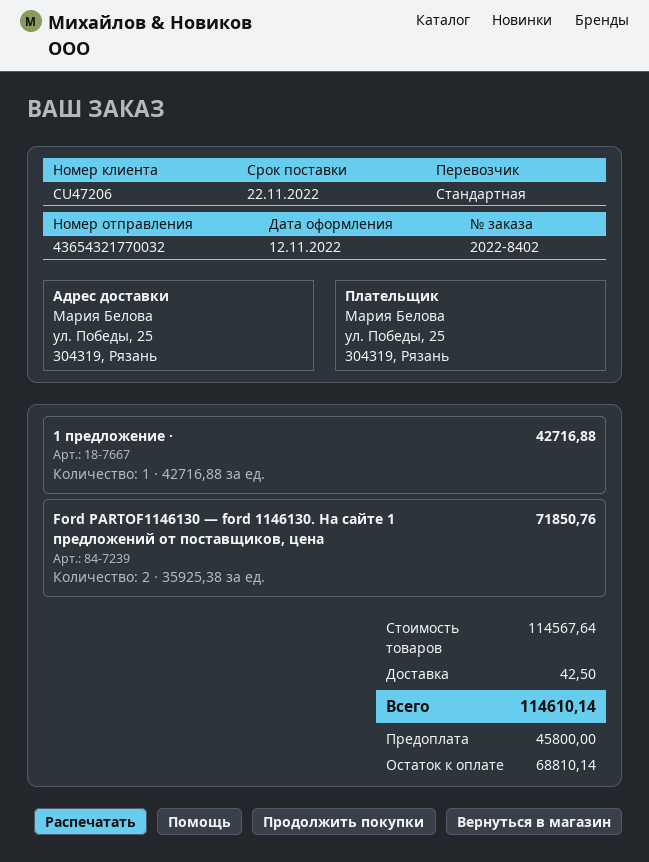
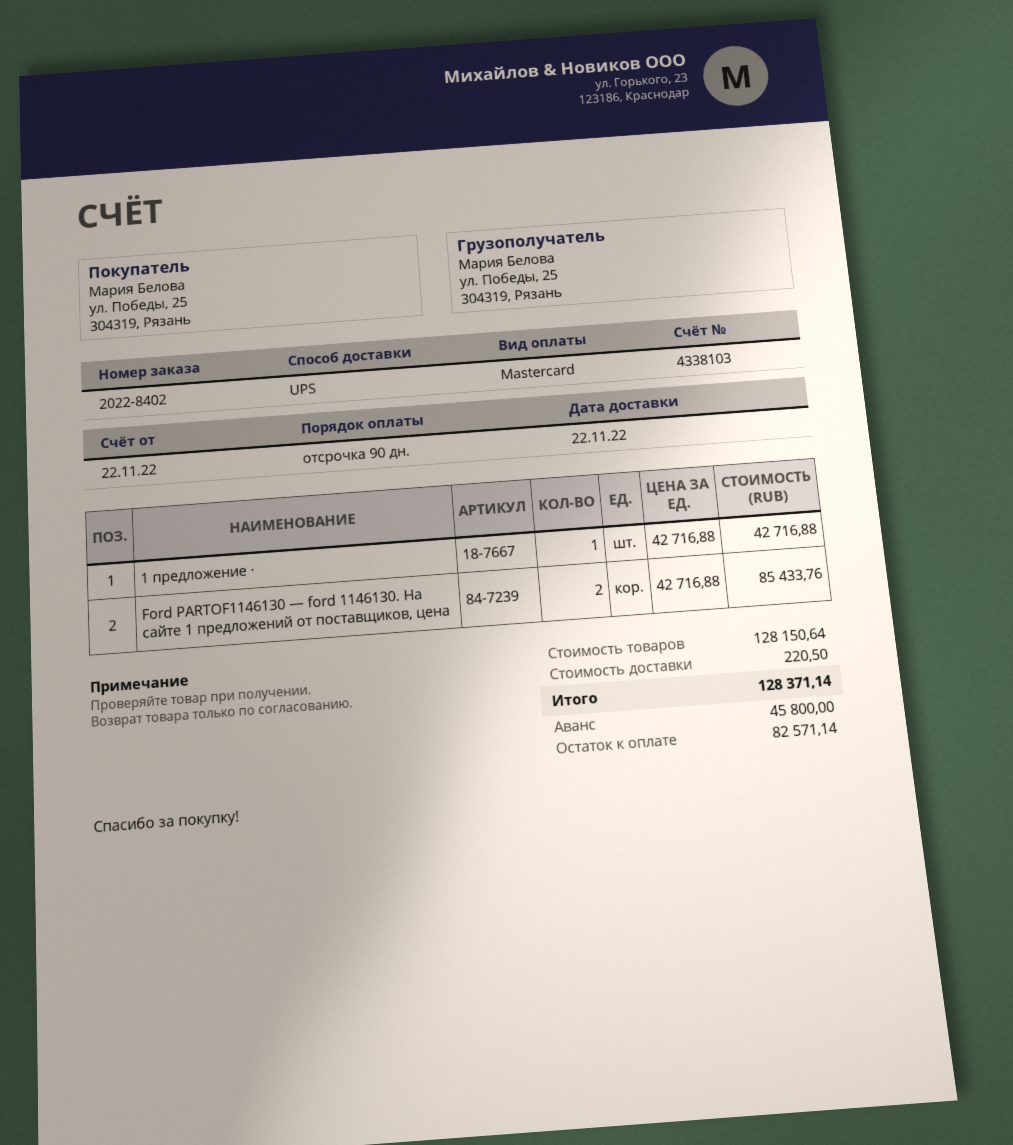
shipping method: standard -> UPS
Ford PARTOF1146130 — ford 1146130. На сайте 1 предложений от поставщиков, цена: 2 x 35925.38 = 71850.76 -> 2 x 42716.88 = 85433.76
subtotal: 114567.64 -> 128150.64
shipping: 42.50 -> 220.50
total: 114610.14 -> 128371.14
balance: 68810.14 -> 82571.14

